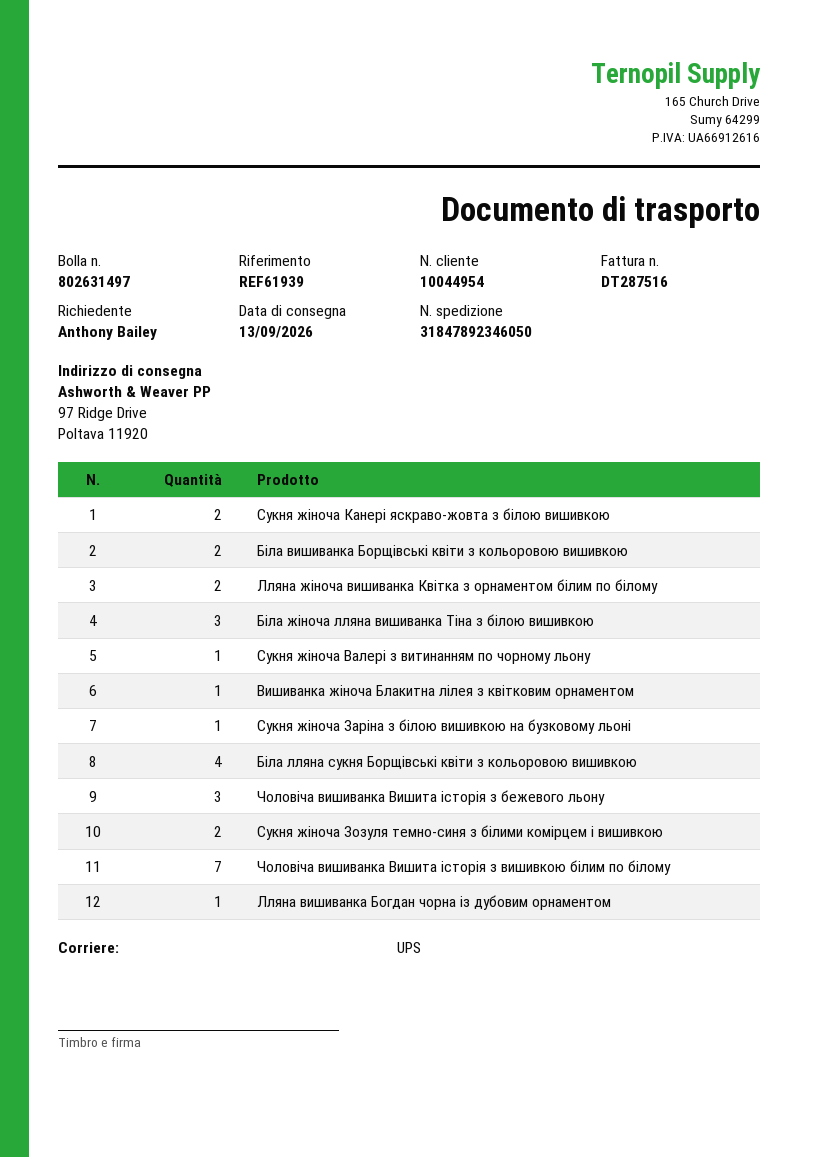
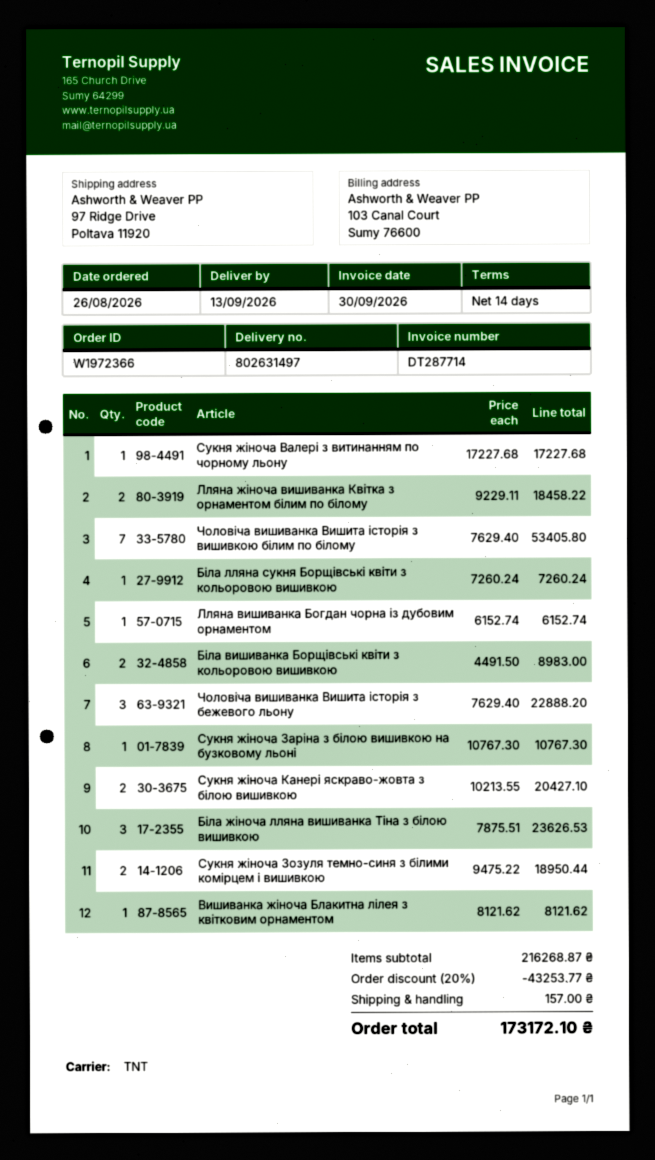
invoice number: DT287516 -> DT287714
shipping method: UPS -> TNT
Біла лляна сукня Борщівські квіти з кольоровою вишивкою: 4 -> 1

